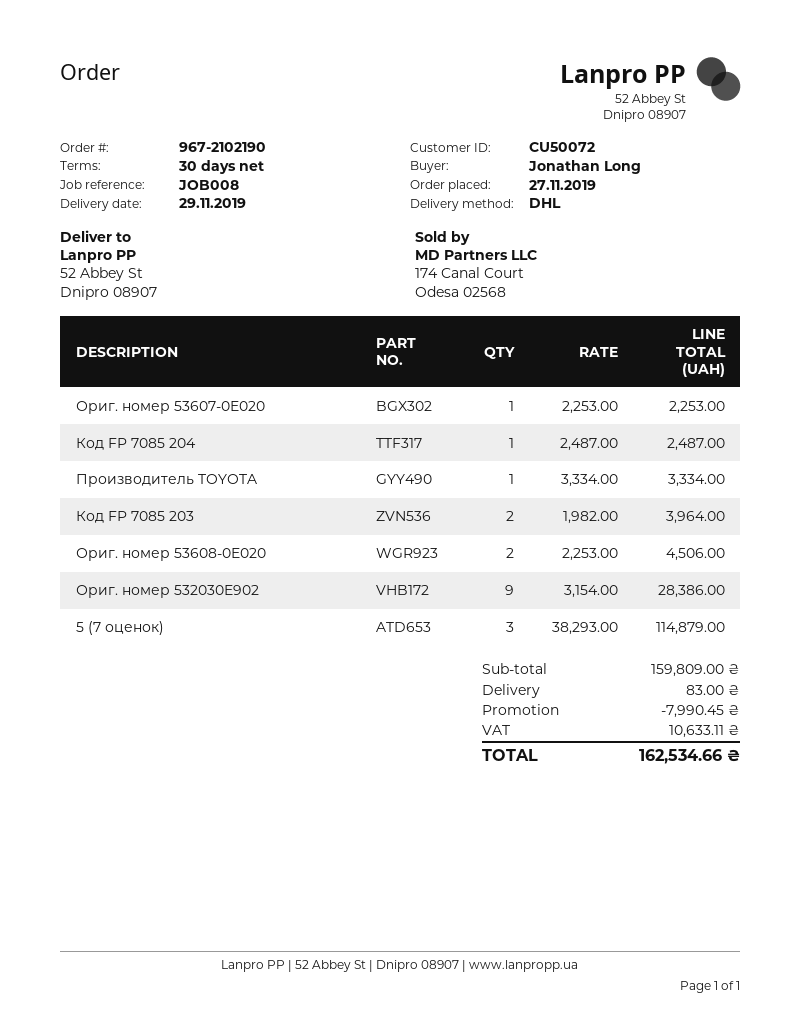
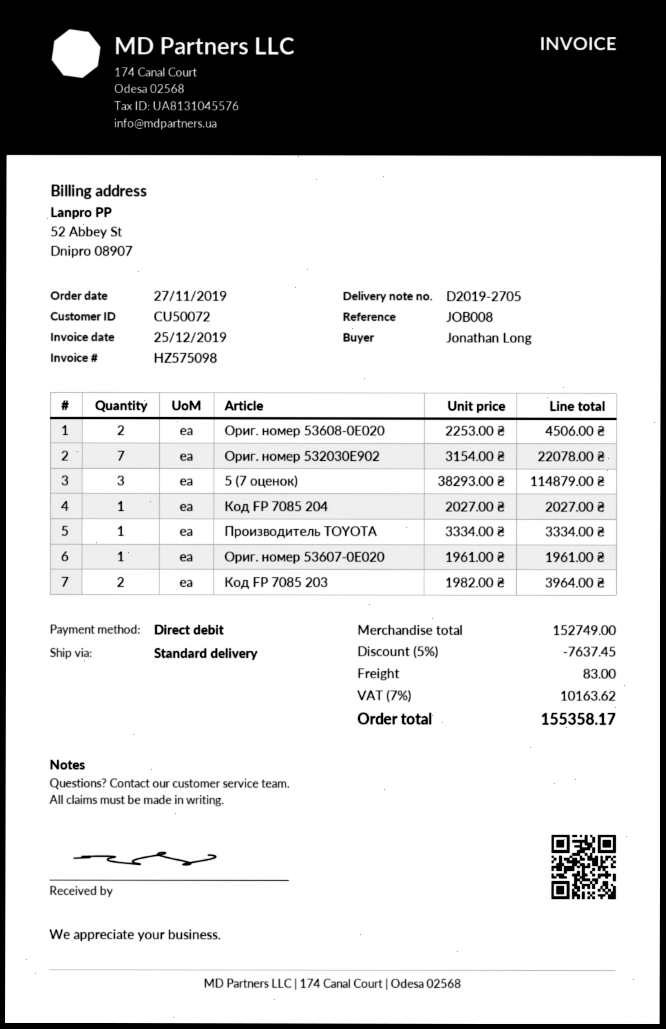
shipping method: DHL -> standard
Ориг. номер 53607-0E020: 1 x 2253.00 = 2253.00 -> 1 x 1961.00 = 1961.00
Код FP 7085 204: 1 x 2487.00 = 2487.00 -> 1 x 2027.00 = 2027.00
Ориг. номер 532030E902: 9 x 3154.00 = 28386.00 -> 7 x 3154.00 = 22078.00
subtotal: 159809.00 -> 152749.00
discount: 7990.45 -> 7637.45
tax: 10633.11 -> 10163.62
total: 162534.66 -> 155358.17

